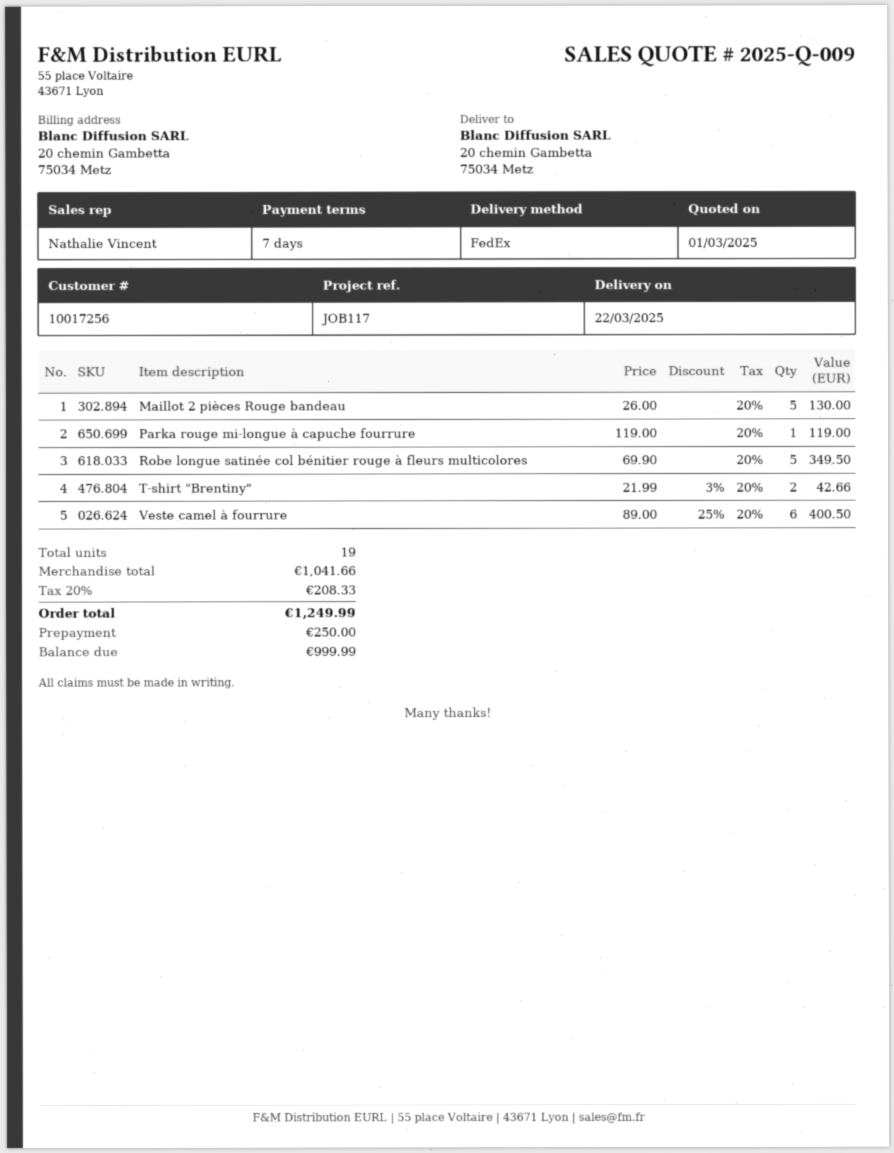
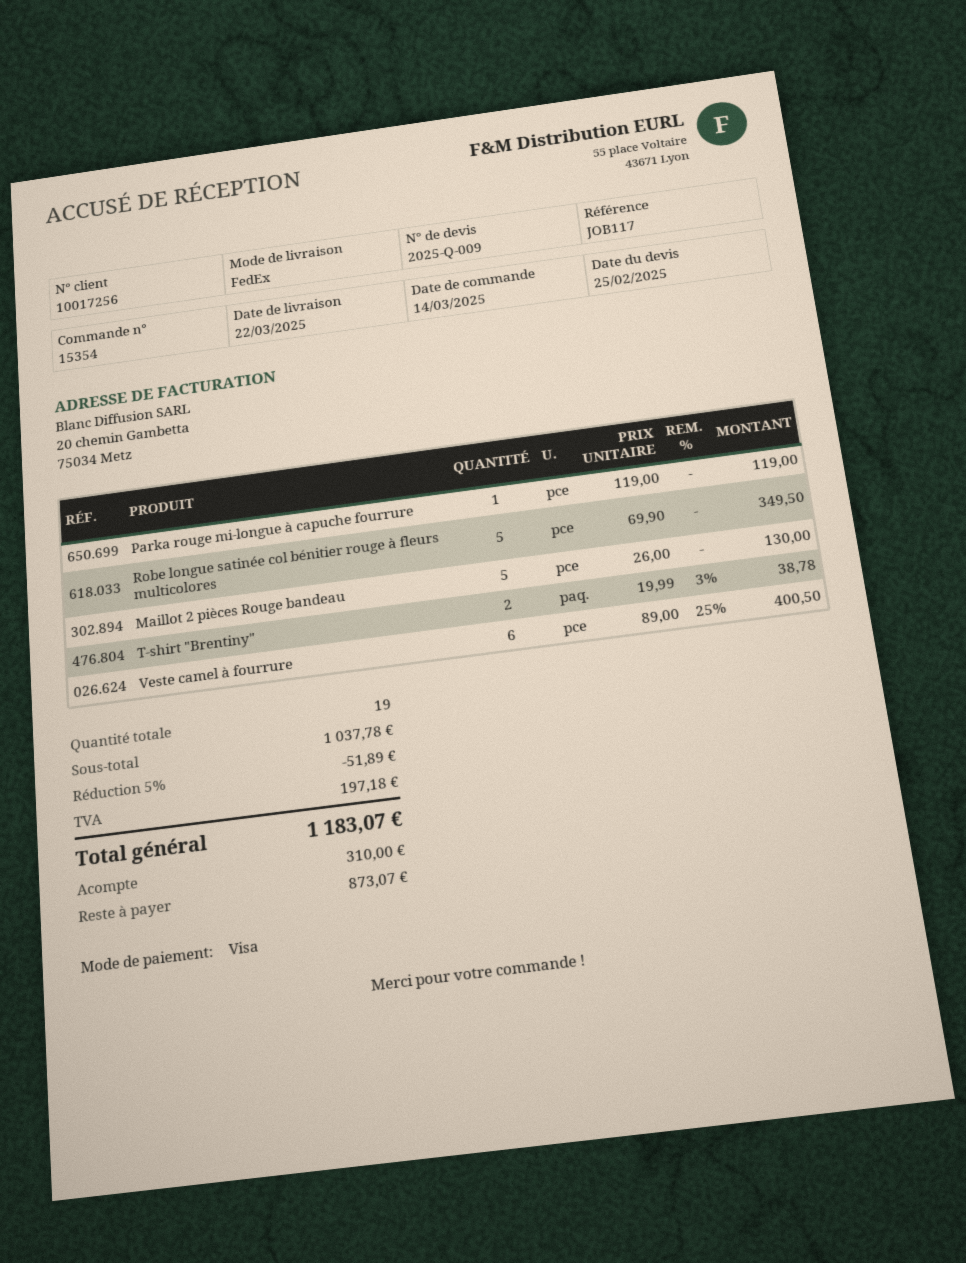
quote date: 2025-03-01 -> 2025-02-25
T-shirt "Brentiny": 2 x 21.99 - 3% = 42.66 -> 2 x 19.99 - 3% = 38.78
subtotal: 1041.66 -> 1037.78
discount: none -> 5% = 51.89
tax: 208.33 -> 197.18
total: 1249.99 -> 1183.07
deposit: 250.00 -> 310.00
balance: 999.99 -> 873.07

